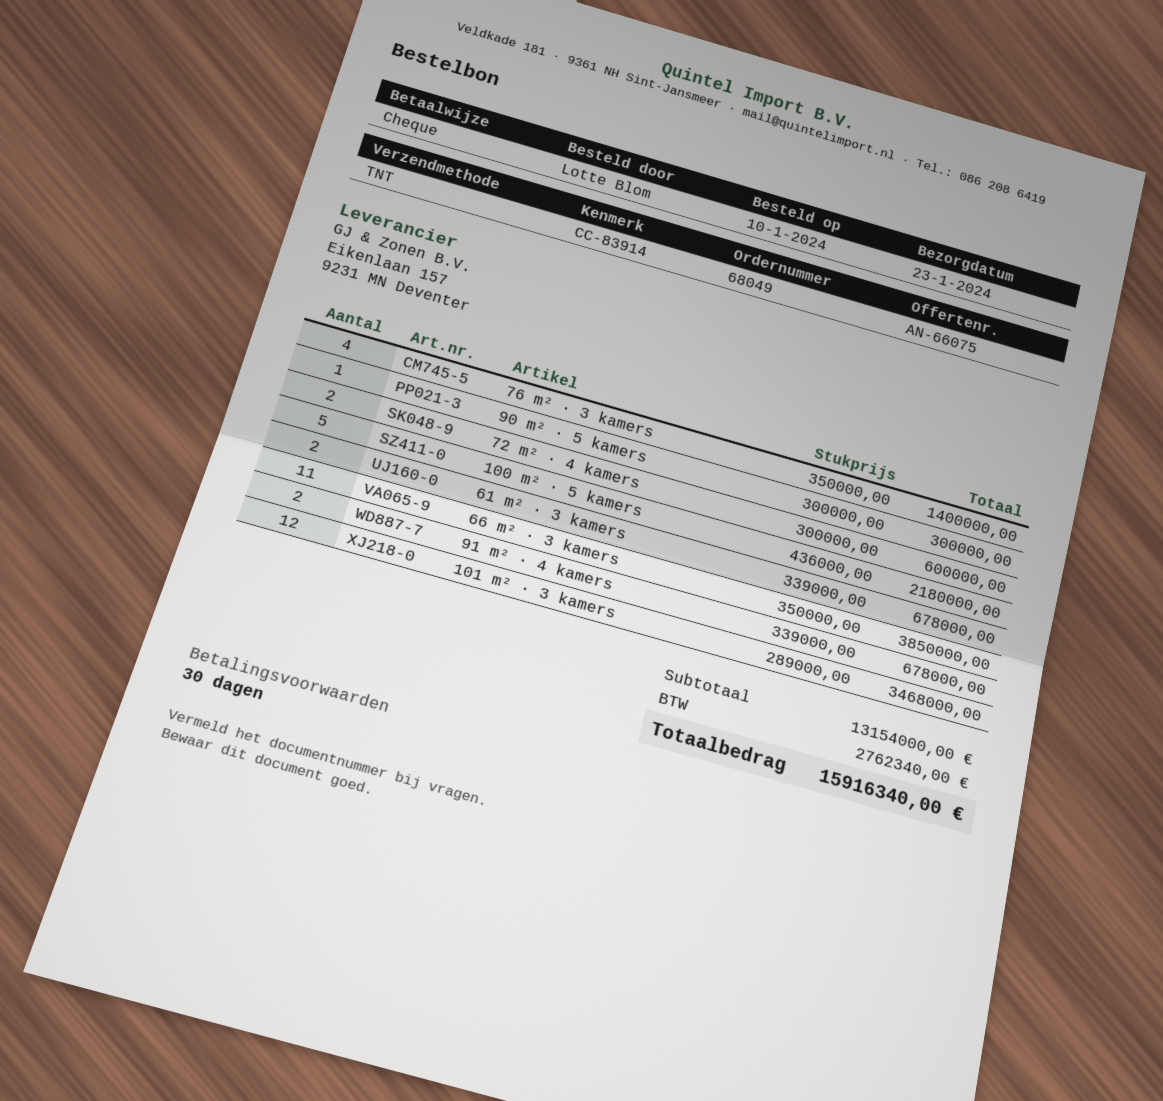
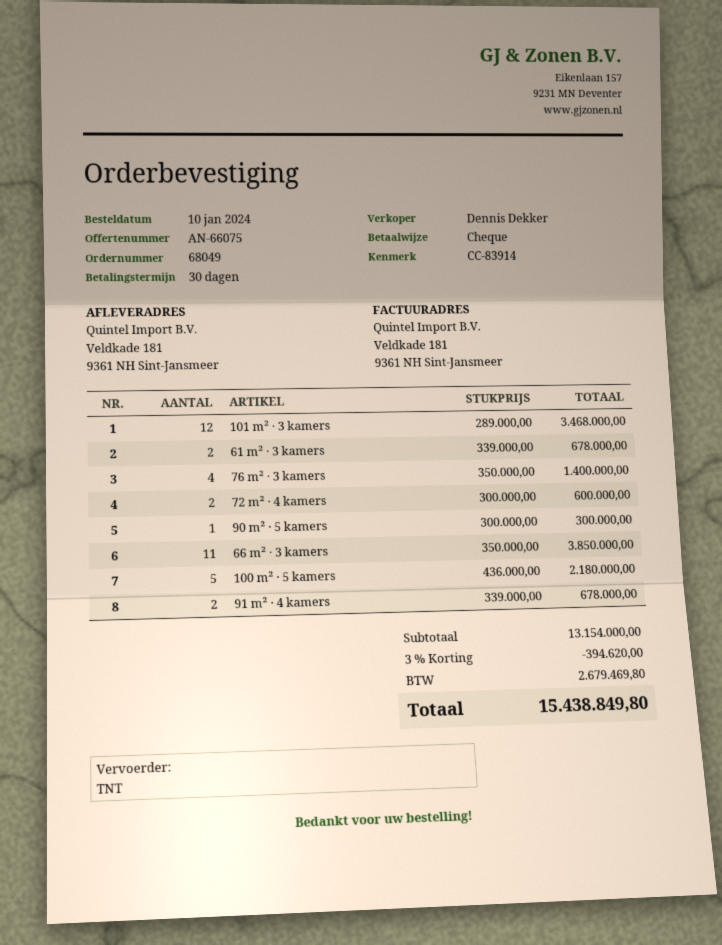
discount: none -> 3% = 394620.00
tax: 2762340.00 -> 2679469.80
total: 15916340.00 -> 15438849.80

